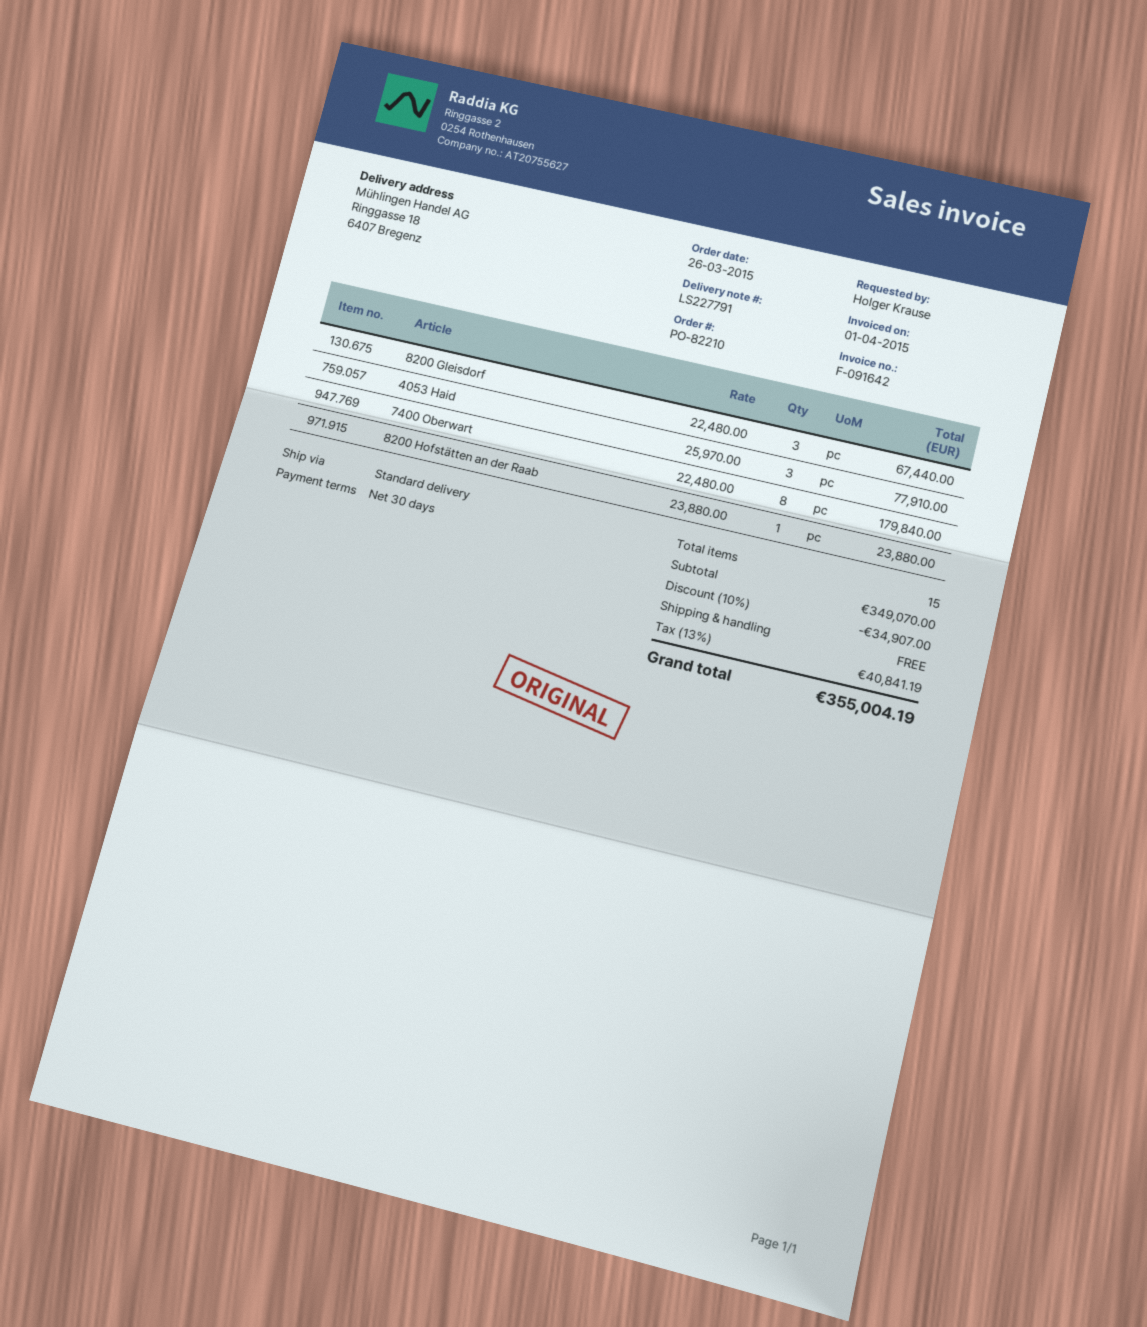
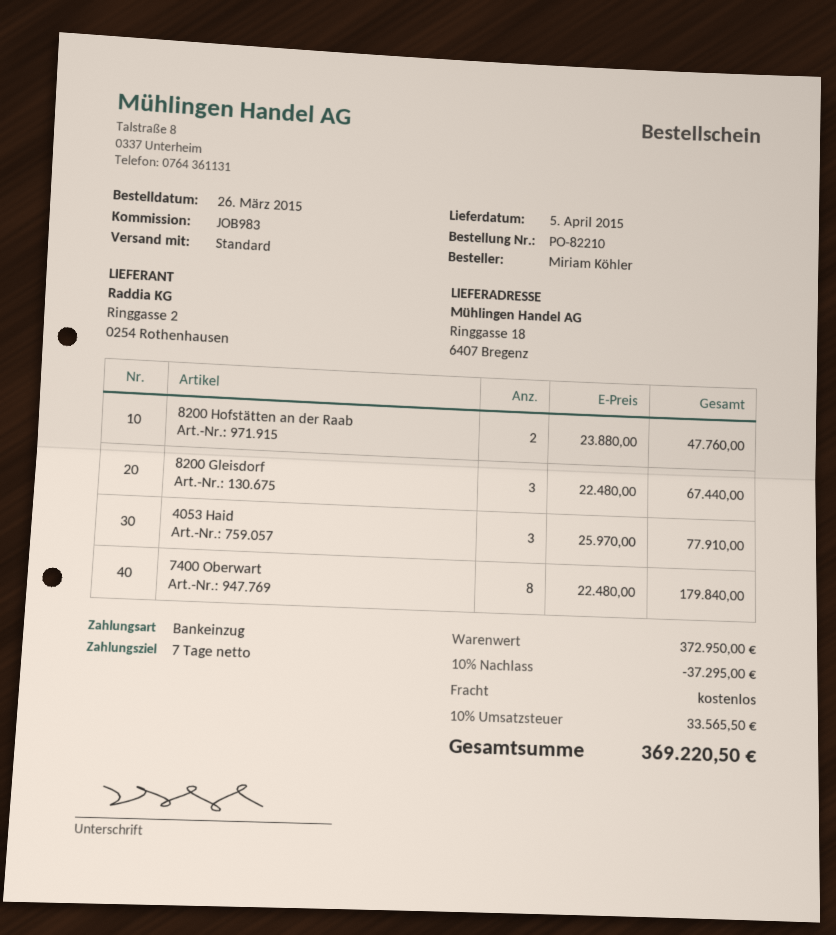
payment terms: 30 days -> 7 days
ordered by: Holger Krause -> Miriam Köhler
8200 Hofstätten an der Raab: 1 x 23880.00 = 23880.00 -> 2 x 23880.00 = 47760.00
subtotal: 349070.00 -> 372950.00
discount: 10% = 34907.00 -> 10% = 37295.00
tax: 13% = 40841.19 -> 10% = 33565.50
total: 355004.19 -> 369220.50

